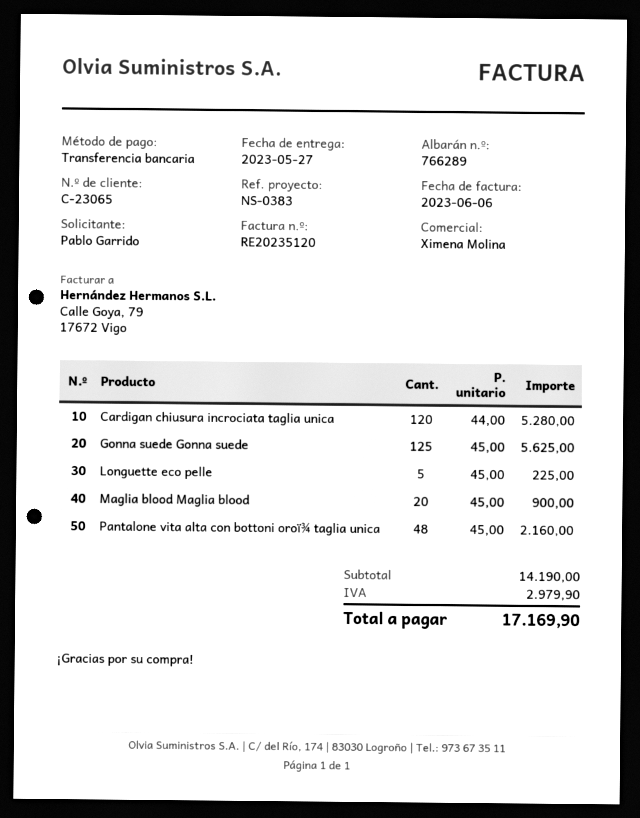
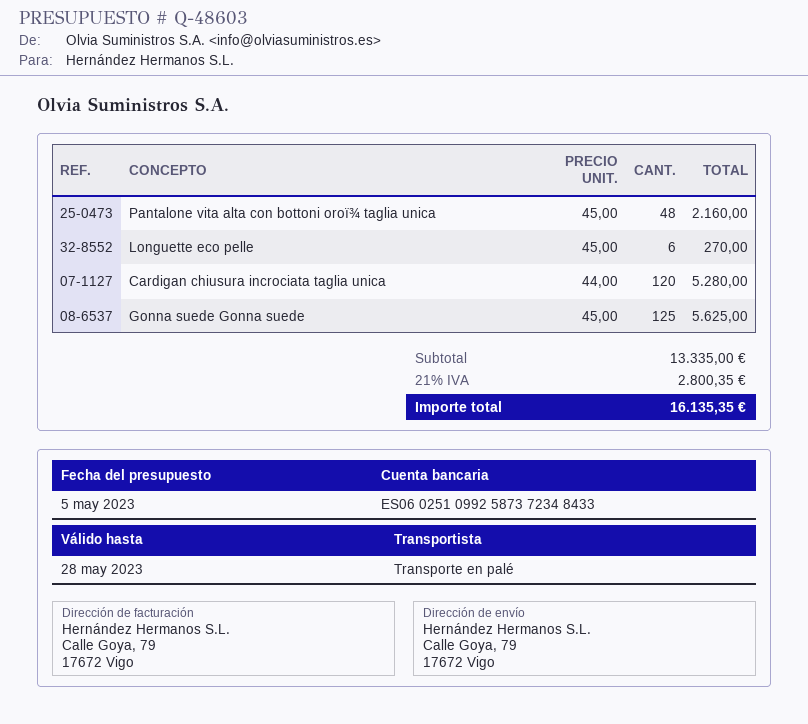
Longuette eco pelle: 5 x 45.00 = 225.00 -> 6 x 45.00 = 270.00
Maglia blood Maglia blood: 20 x 45.00 = 900.00 -> none
subtotal: 14190.00 -> 13335.00
tax: 2979.90 -> 2800.35
total: 17169.90 -> 16135.35

